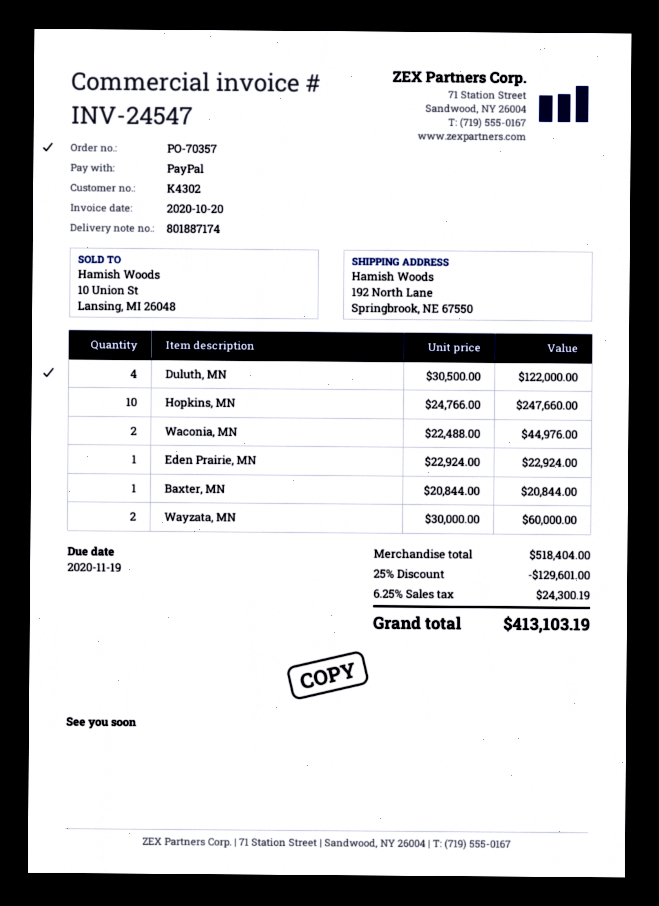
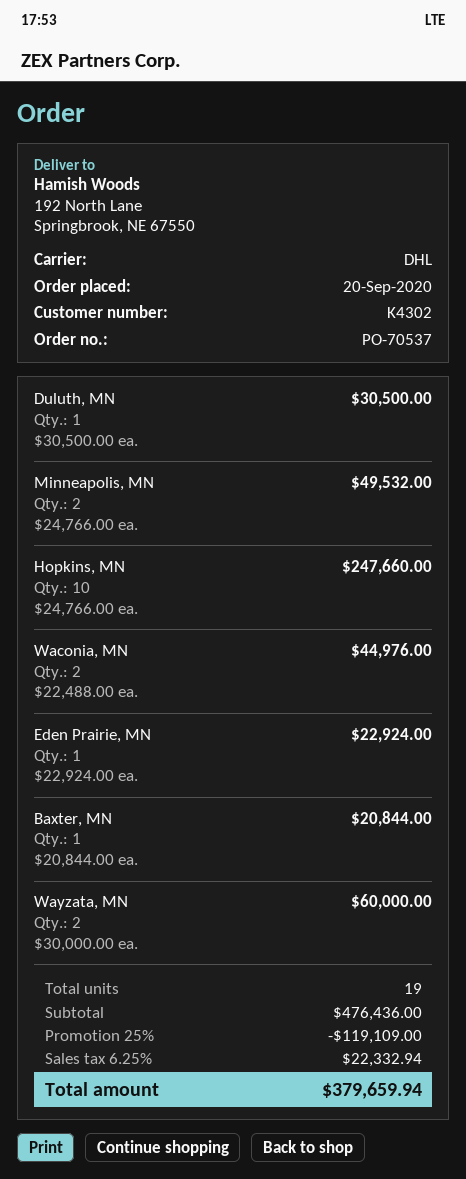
order number: PO-70357 -> PO-70537
Duluth, MN: 4 x 30500.00 = 122000.00 -> 1 x 30500.00 = 30500.00
Minneapolis, MN: none -> 2 x 24766.00 = 49532.00
subtotal: 518404.00 -> 476436.00
discount: 25% = 129601.00 -> 25% = 119109.00
tax: 6.25% = 24300.19 -> 6.25% = 22332.94
total: 413103.19 -> 379659.94

